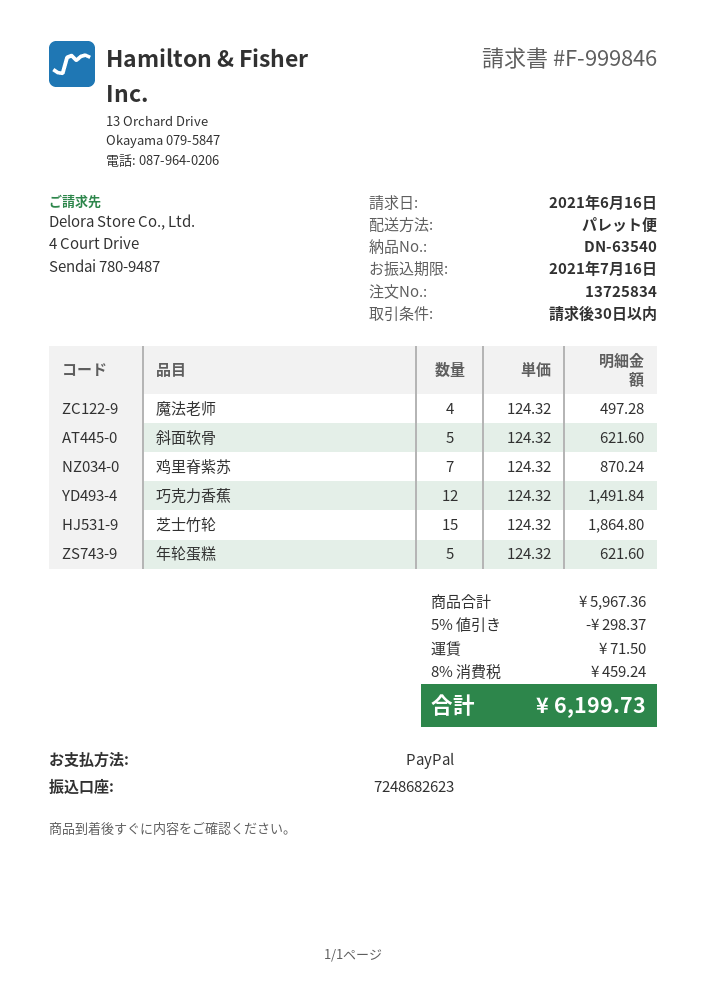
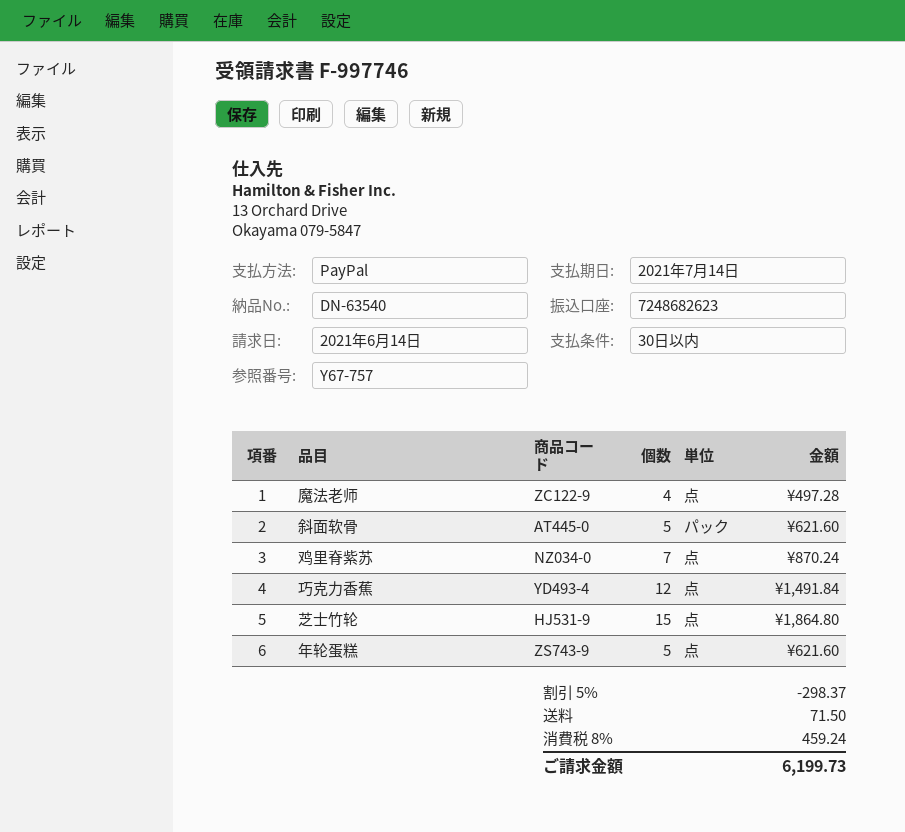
invoice number: F-999846 -> F-997746
invoice date: 2021-06-16 -> 2021-06-14
due date: 2021-07-16 -> 2021-07-14

